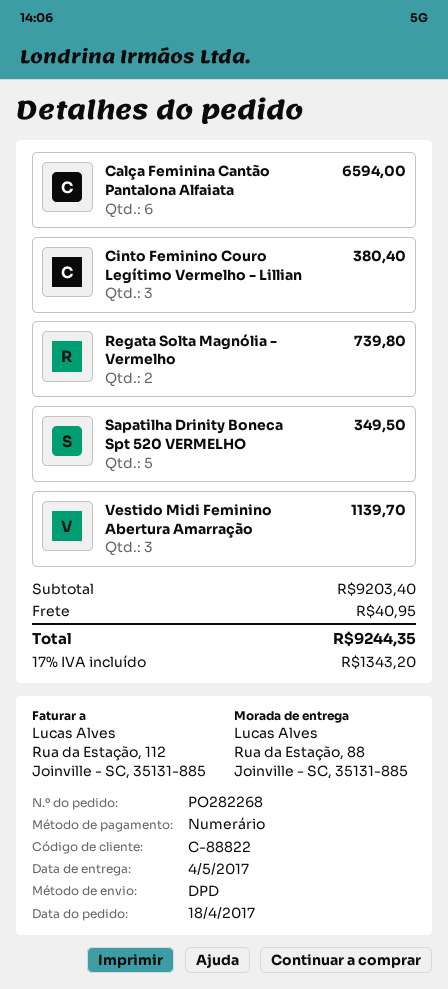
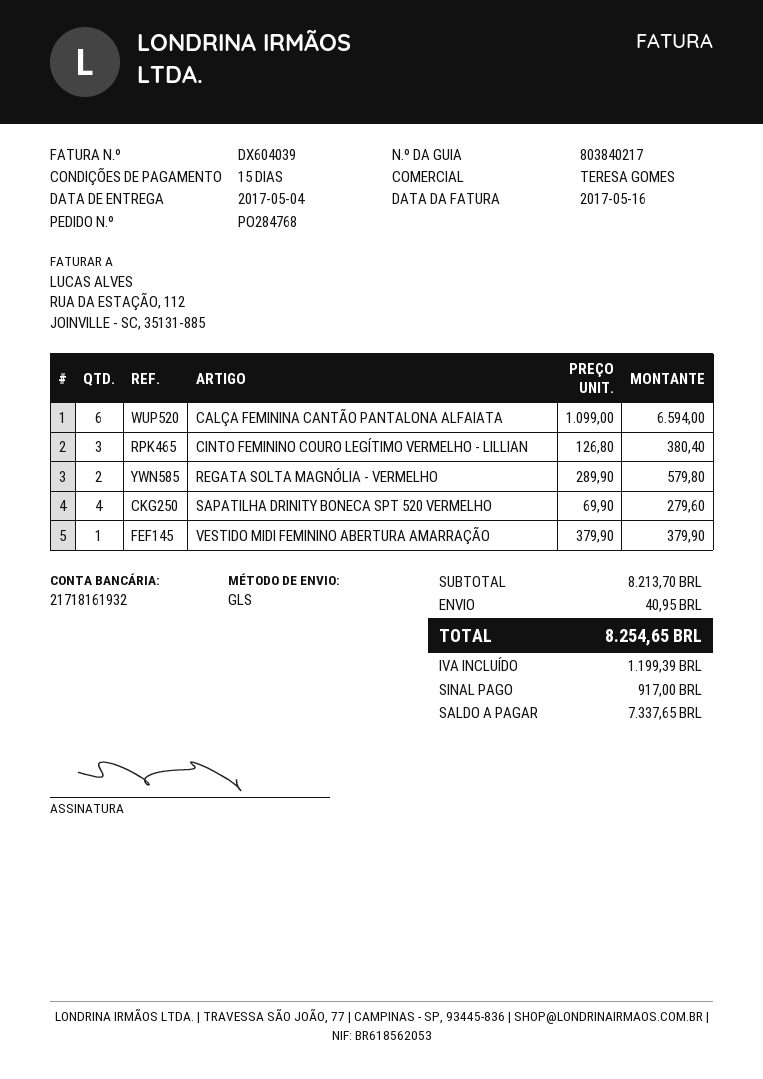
order number: PO282268 -> PO284768
shipping method: DPD -> GLS
Regata Solta Magnólia - Vermelho: 2 for 739.80 -> 2 for 579.80
Sapatilha Drinity Boneca Spt 520 VERMELHO: 5 for 349.50 -> 4 for 279.60
Vestido Midi Feminino Abertura Amarração: 3 for 1139.70 -> 1 for 379.90
subtotal: 9203.40 -> 8213.70
tax: 1343.20 -> 1199.39
total: 9244.35 -> 8254.65

